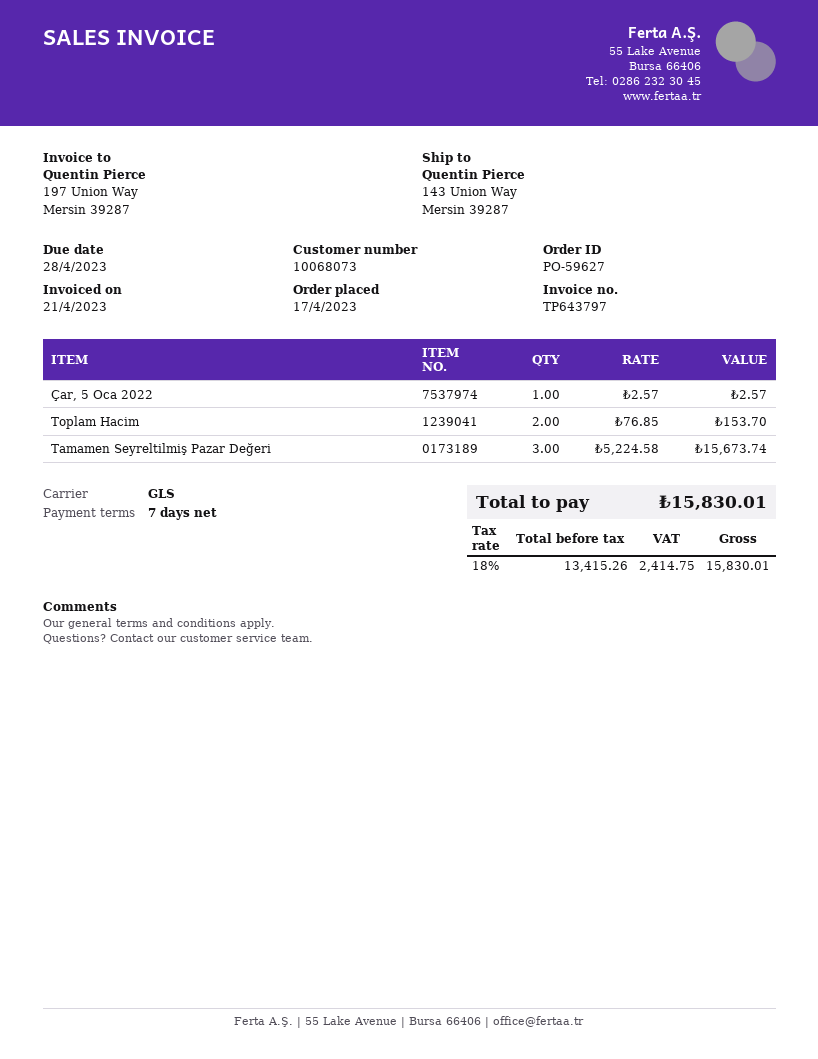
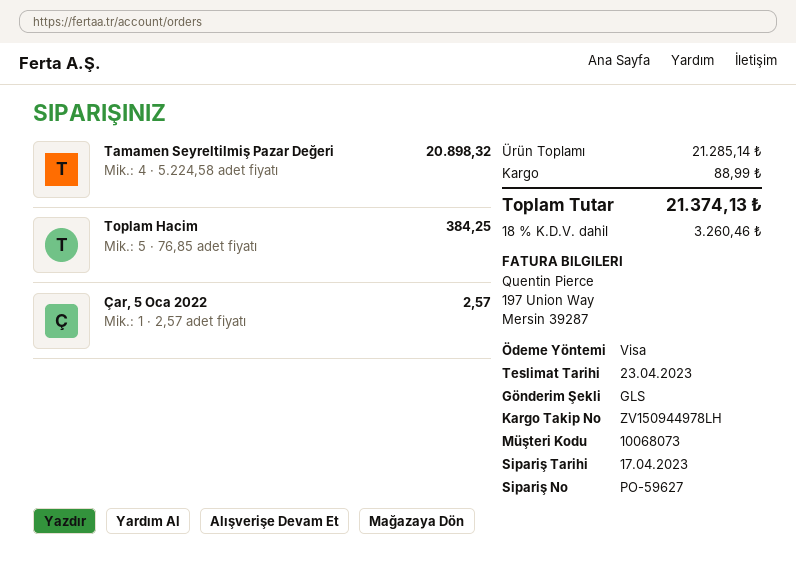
Toplam Hacim: 2 x 76.85 = 153.70 -> 5 x 76.85 = 384.25
Tamamen Seyreltilmiş Pazar Değeri: 3 x 5224.58 = 15673.74 -> 4 x 5224.58 = 20898.32
shipping: none -> 88.99
tax: 18% = 2414.75 -> 18% = 3260.46
total: 15830.01 -> 21374.13

